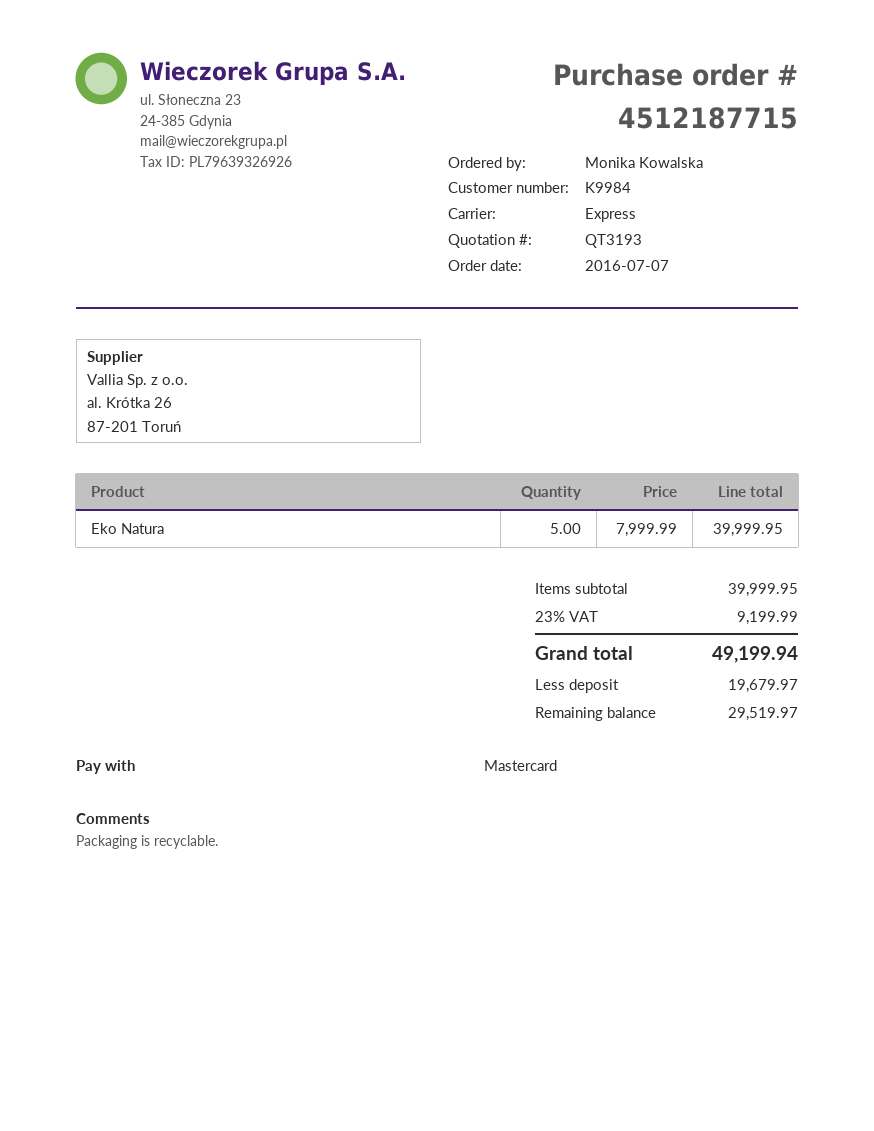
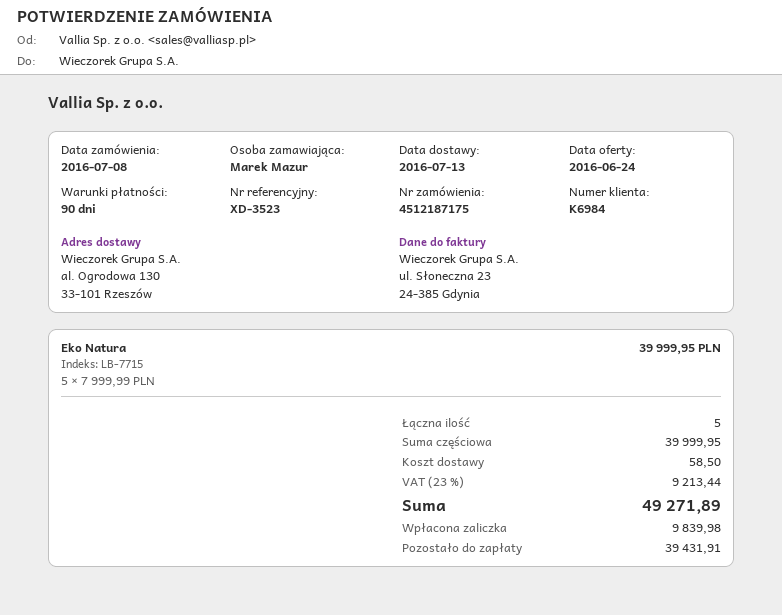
order number: 4512187715 -> 4512187175
order date: 2016-07-07 -> 2016-07-08
customer number: K9984 -> K6984
ordered by: Monika Kowalska -> Marek Mazur
shipping: none -> 58.50
tax: 23% = 9199.99 -> 23% = 9213.44
total: 49199.94 -> 49271.89
deposit: 19679.97 -> 9839.98
balance: 29519.97 -> 39431.91

